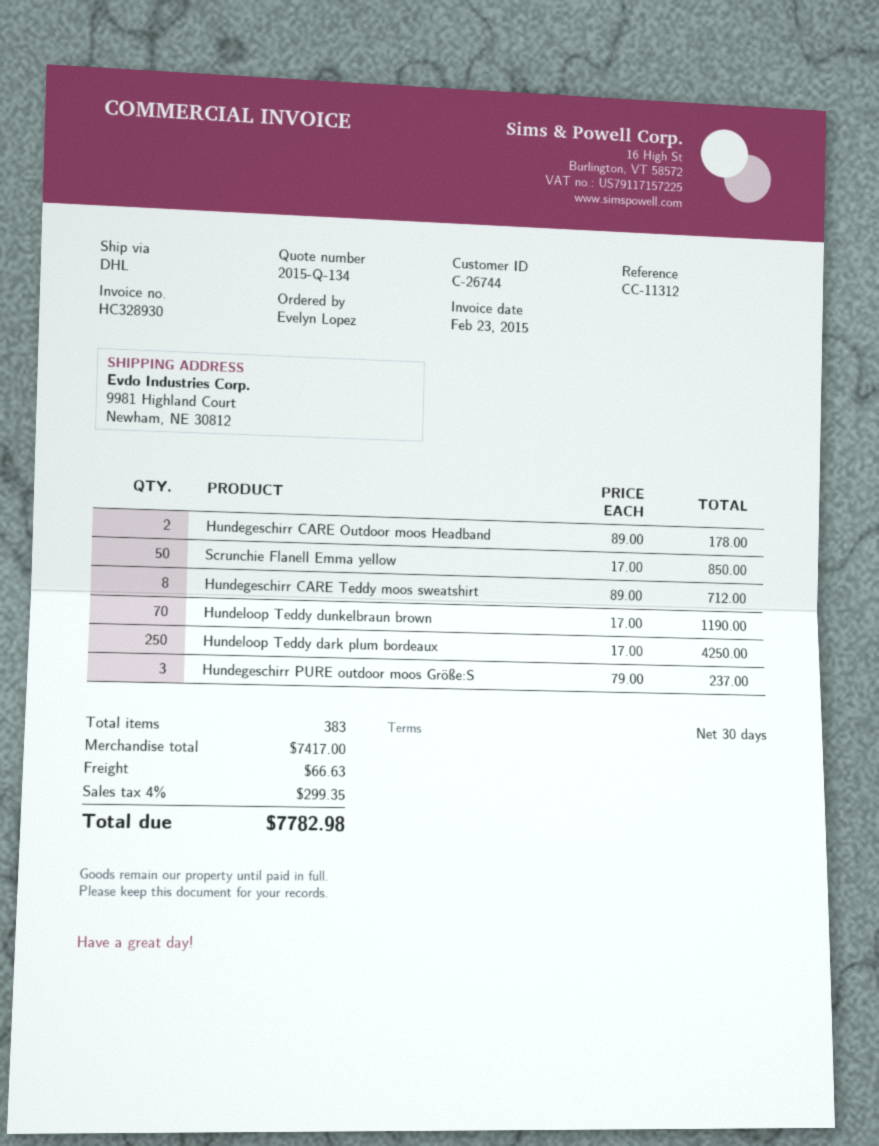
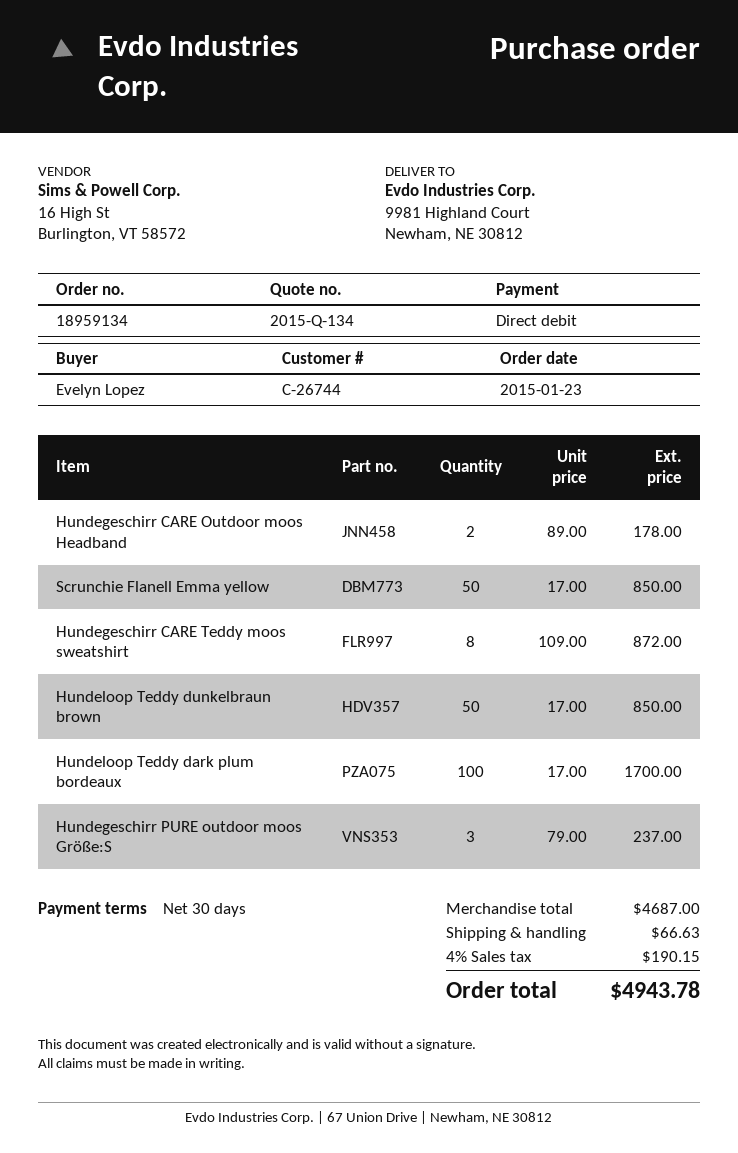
Hundegeschirr CARE Teddy moos sweatshirt: 8 x 89.00 = 712.00 -> 8 x 109.00 = 872.00
Hundeloop Teddy dunkelbraun brown: 70 x 17.00 = 1190.00 -> 50 x 17.00 = 850.00
Hundeloop Teddy dark plum bordeaux: 250 x 17.00 = 4250.00 -> 100 x 17.00 = 1700.00
subtotal: 7417.00 -> 4687.00
tax: 4% = 299.35 -> 4% = 190.15
total: 7782.98 -> 4943.78

